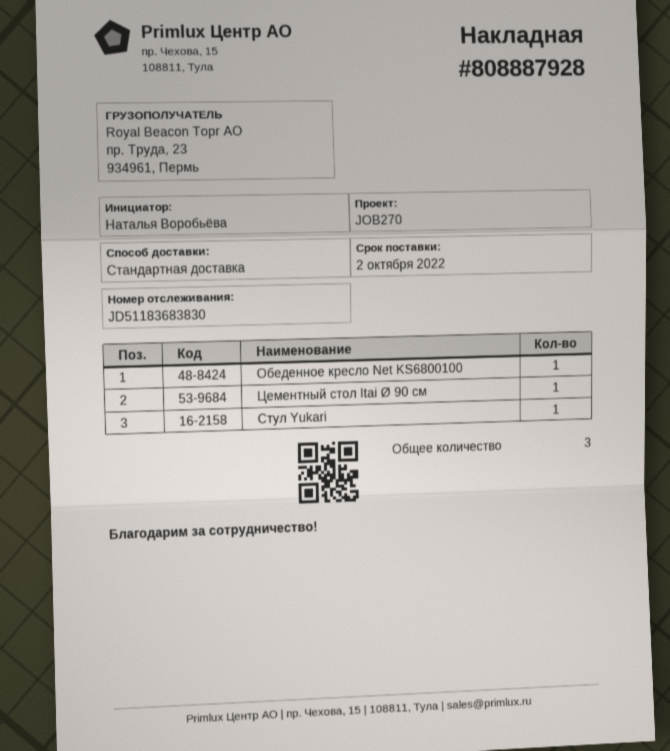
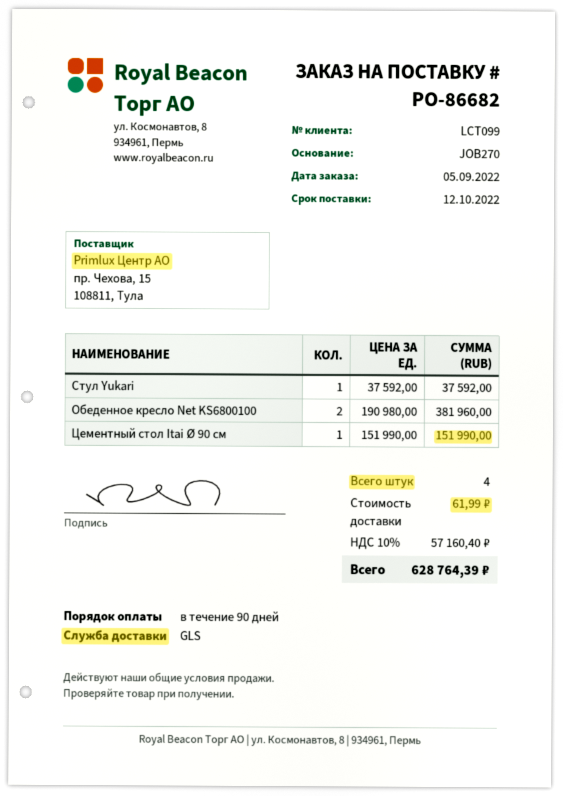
delivery date: 2022-10-02 -> 2022-10-12
shipping method: standard -> GLS
Обеденное кресло Net KS6800100: 1 -> 2
total quantity: 3 -> 4

